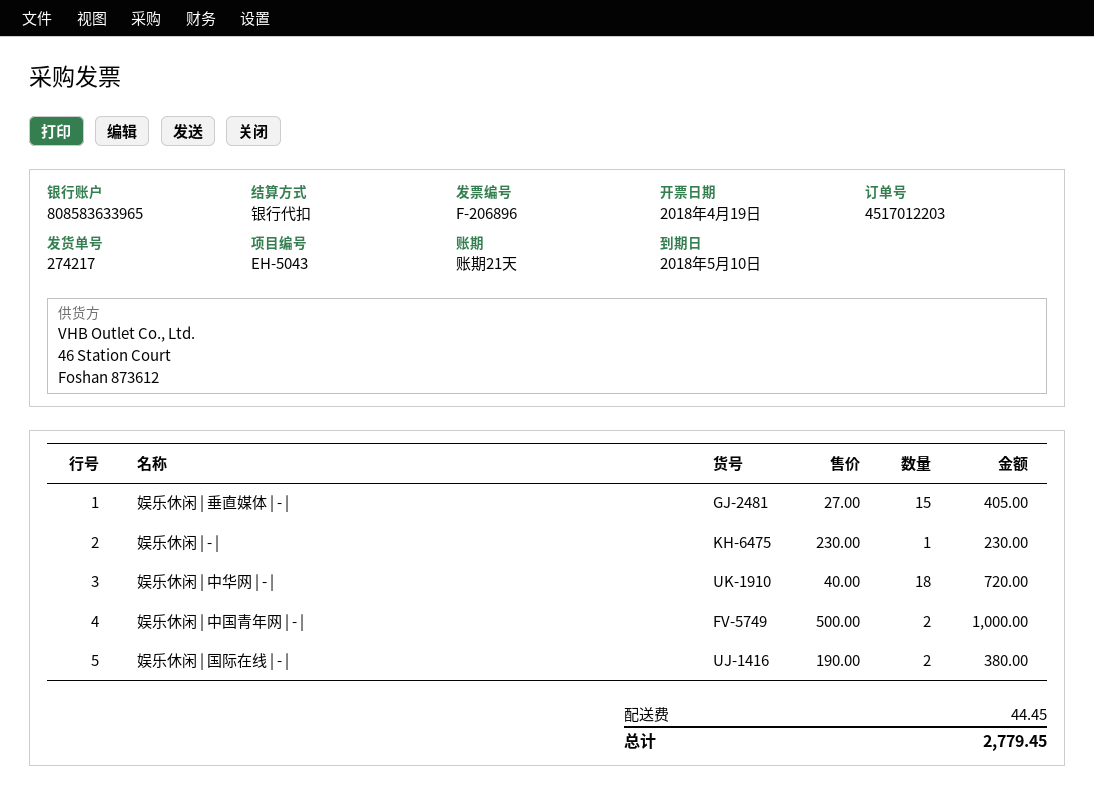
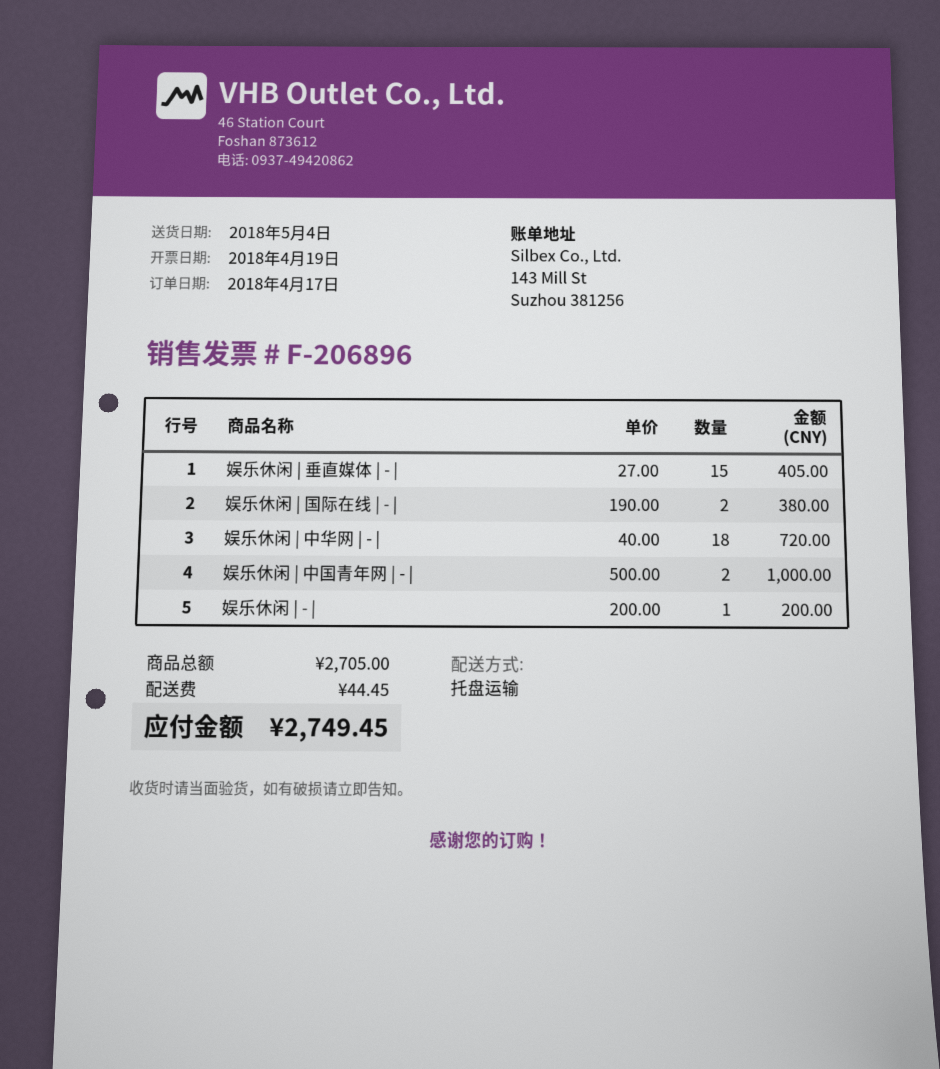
娱乐休闲 | - |: 1 x 230.00 = 230.00 -> 1 x 200.00 = 200.00
total: 2779.45 -> 2749.45

